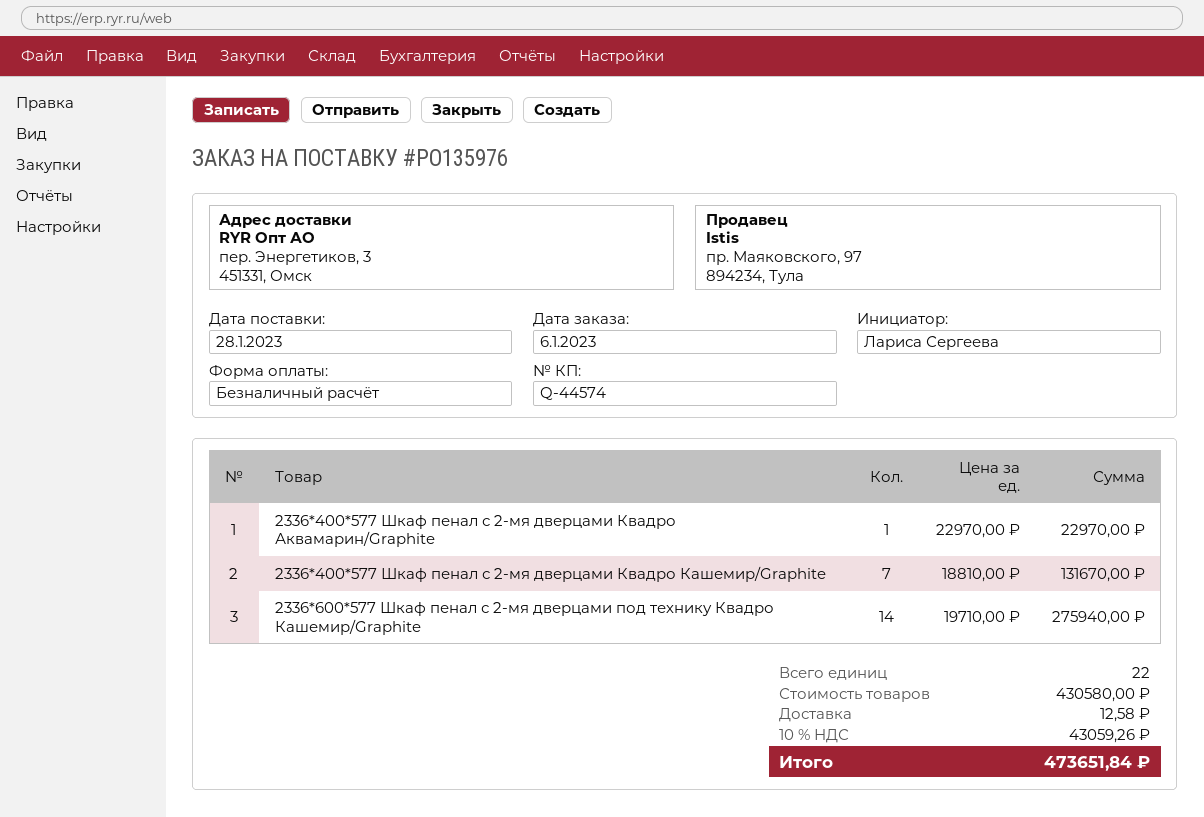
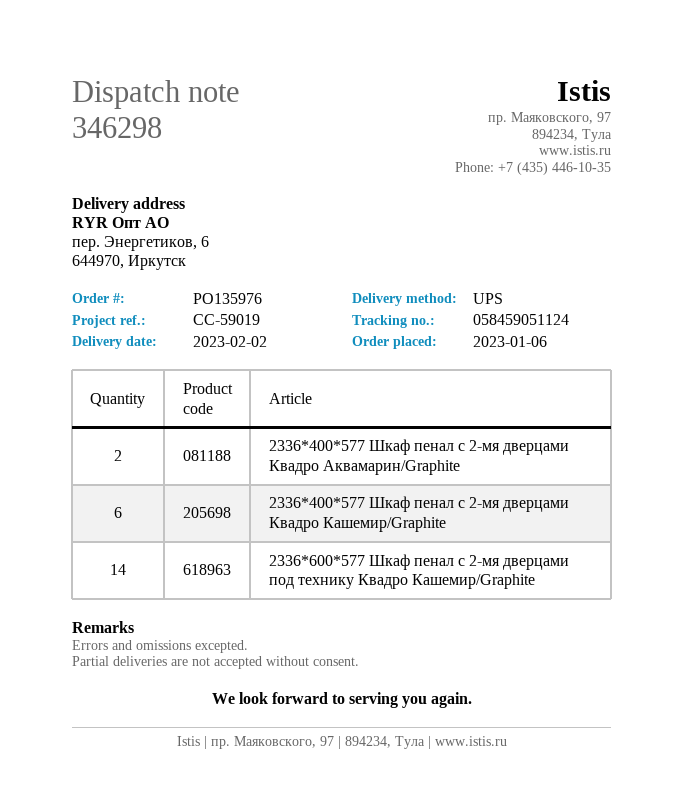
delivery date: 2023-01-28 -> 2023-02-02
ship to: пер. Энергетиков, 3, 451331, Омск -> пер. Энергетиков, 6, 644970, Иркутск
2336*400*577 Шкаф пенал с 2-мя дверцами Квадро Аквамарин/Graphite: 1 -> 2
2336*400*577 Шкаф пенал с 2-мя дверцами Квадро Кашемир/Graphite: 7 -> 6

